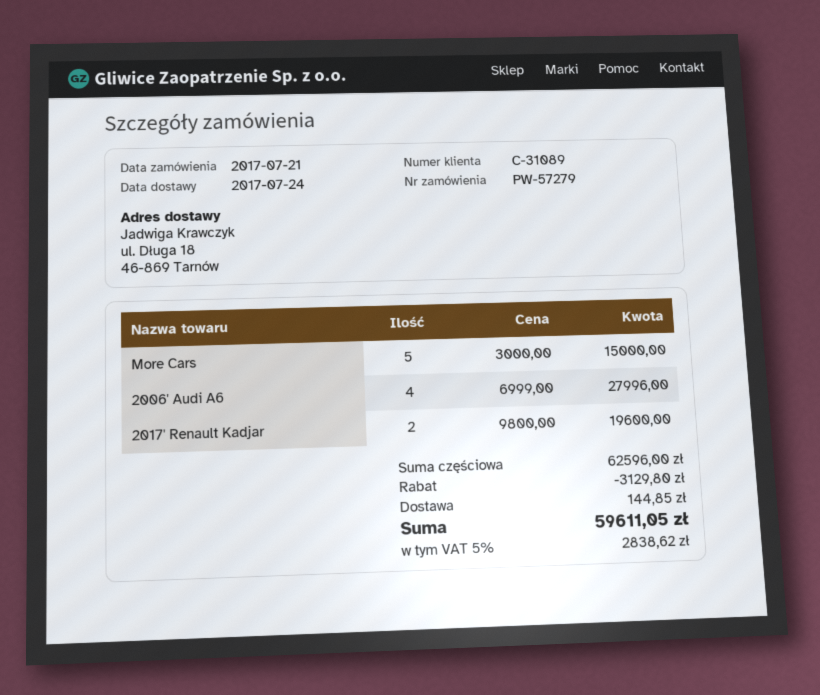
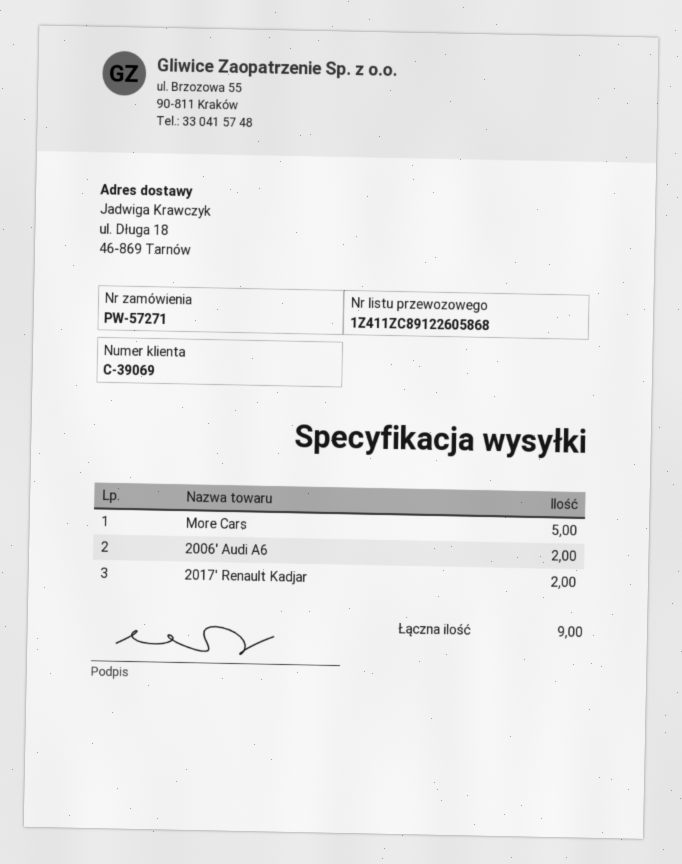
order number: PW-57279 -> PW-57271
customer number: C-31089 -> C-39069
2006' Audi A6: 4 -> 2

